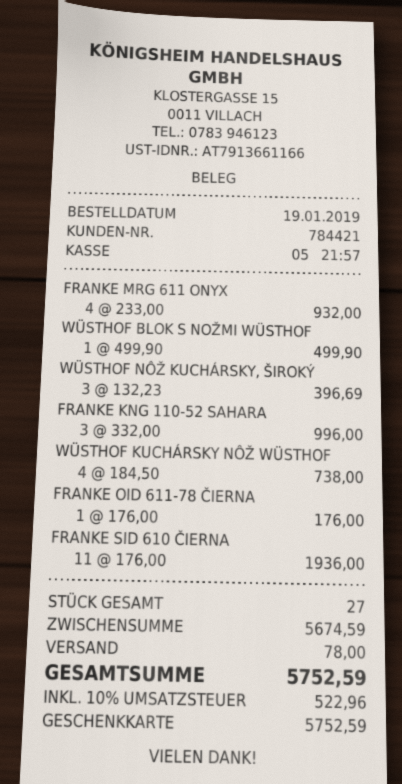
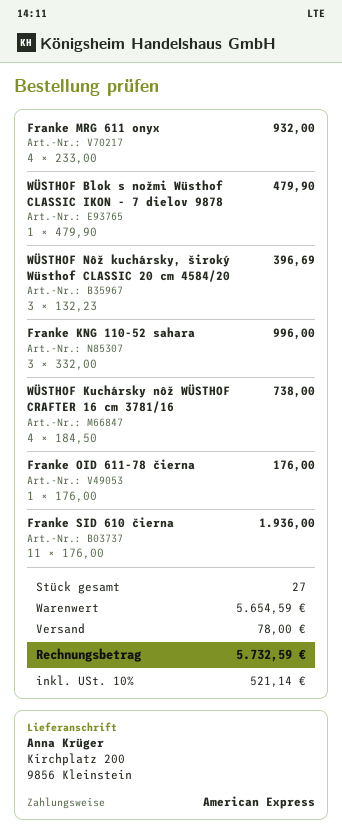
payment method: gift card -> American Express
WÜSTHOF BLOK S NOŽMI WÜSTHOF: 1 x 499.90 = 499.90 -> 1 x 479.90 = 479.90
subtotal: 5674.59 -> 5654.59
tax: 10% = 522.96 -> 10% = 521.14
total: 5752.59 -> 5732.59

